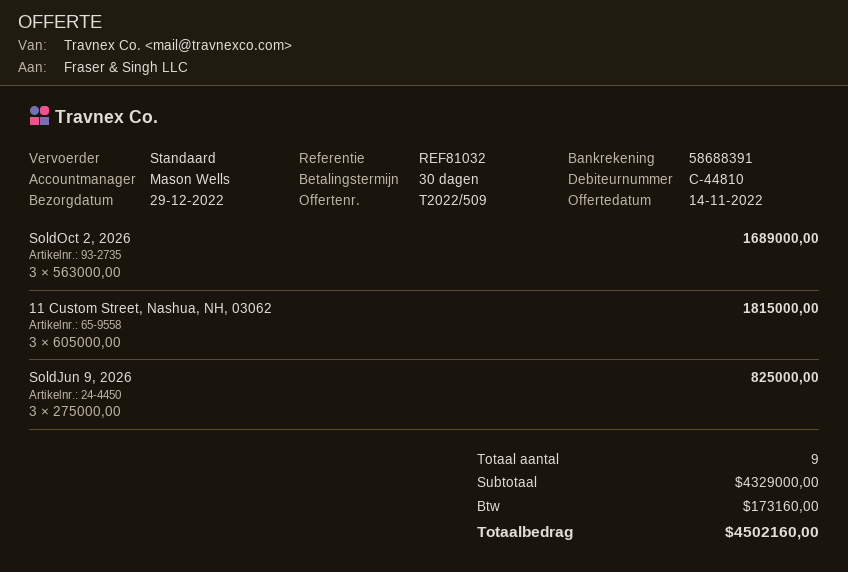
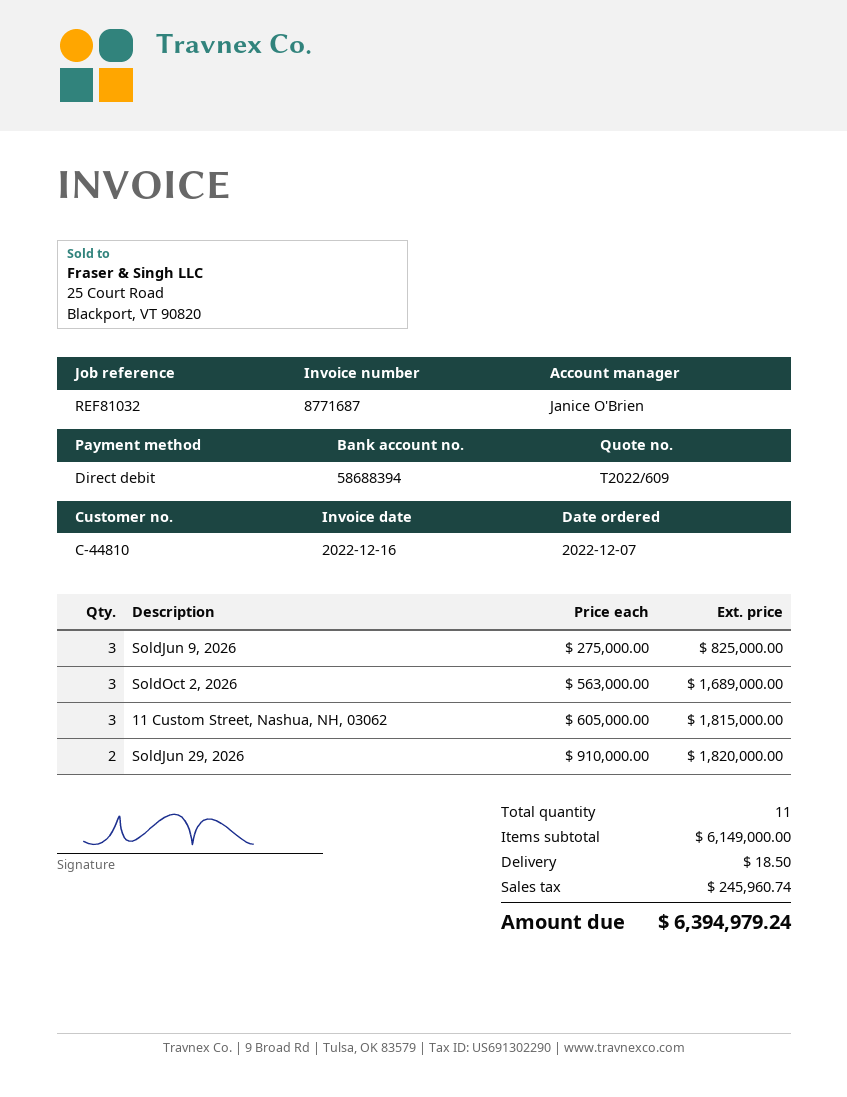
quote number: T2022/509 -> T2022/609
sales rep: Mason Wells -> Janice O'Brien
bank account: 58688391 -> 58688394
SoldJun 29, 2026: none -> 2 x 910000.00 = 1820000.00
total quantity: 9 -> 11
subtotal: 4329000.00 -> 6149000.00
shipping: none -> 18.50
tax: 173160.00 -> 245960.74
total: 4502160.00 -> 6394979.24

